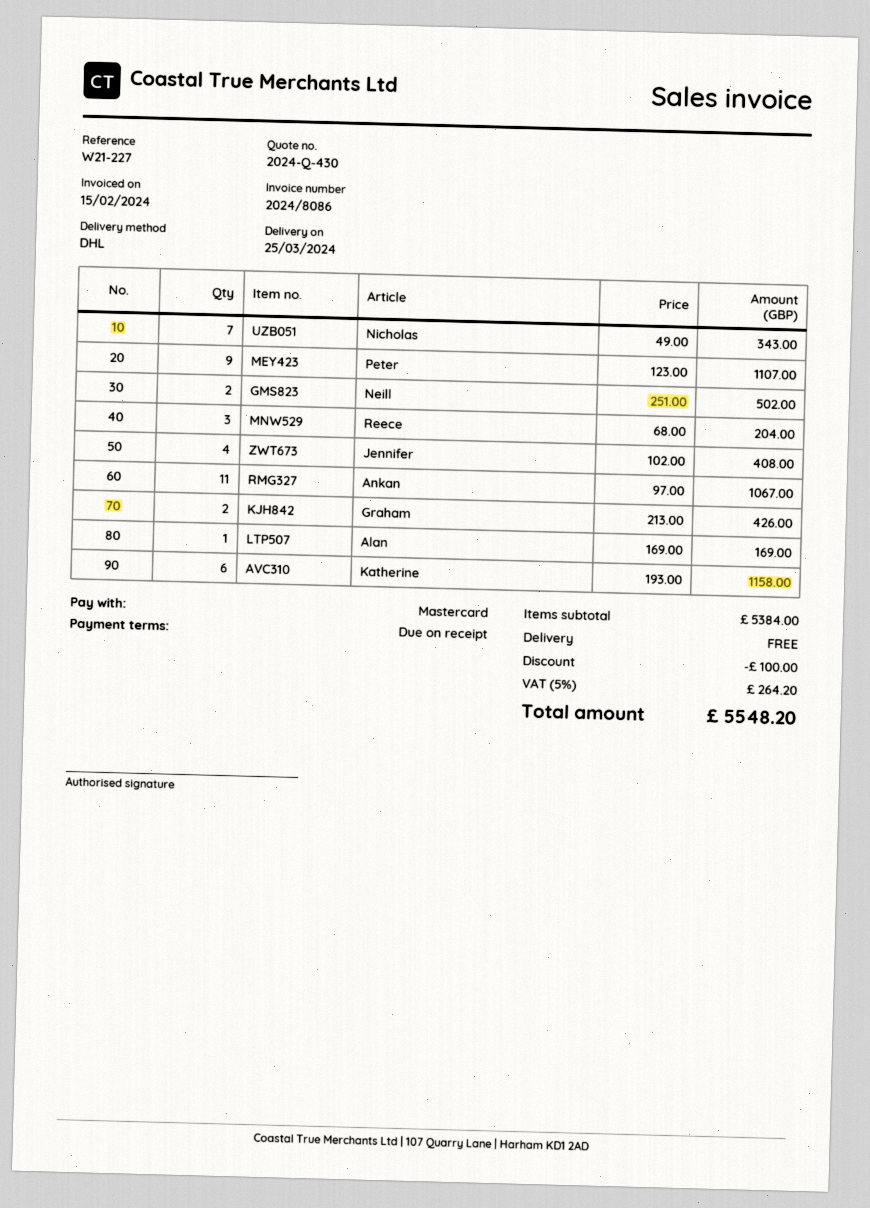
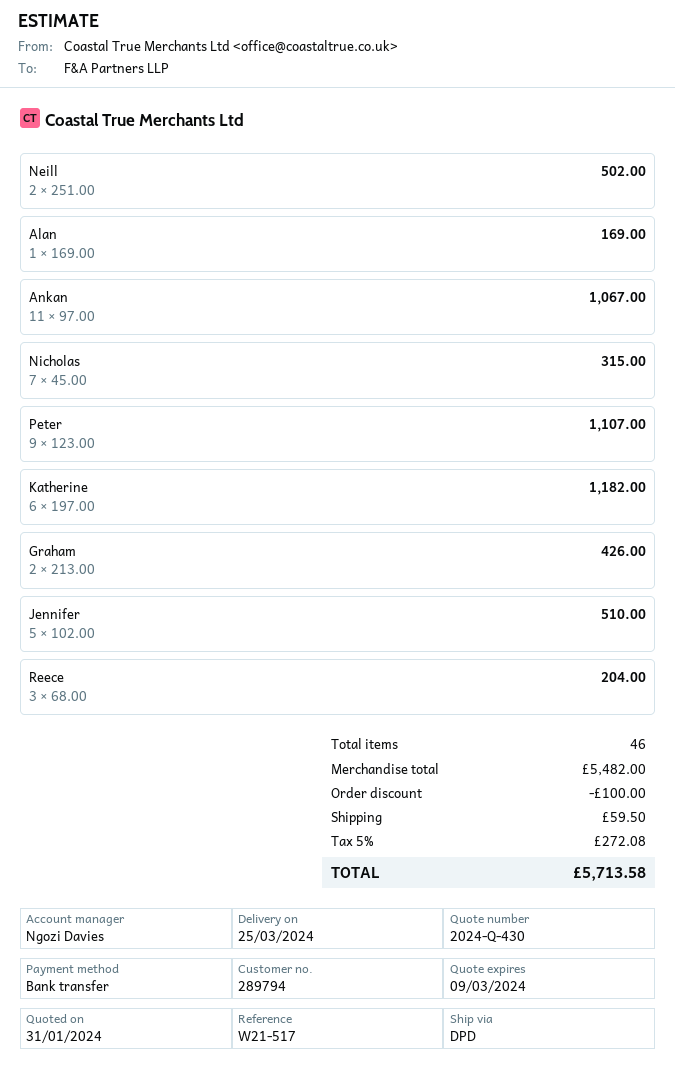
reference: W21-227 -> W21-517
payment method: Mastercard -> bank transfer
shipping method: DHL -> DPD
Nicholas: 7 x 49.00 = 343.00 -> 7 x 45.00 = 315.00
Jennifer: 4 x 102.00 = 408.00 -> 5 x 102.00 = 510.00
Katherine: 6 x 193.00 = 1158.00 -> 6 x 197.00 = 1182.00
subtotal: 5384.00 -> 5482.00
shipping: 0.00 -> 59.50
tax: 5% = 264.20 -> 5% = 272.08
total: 5548.20 -> 5713.58

